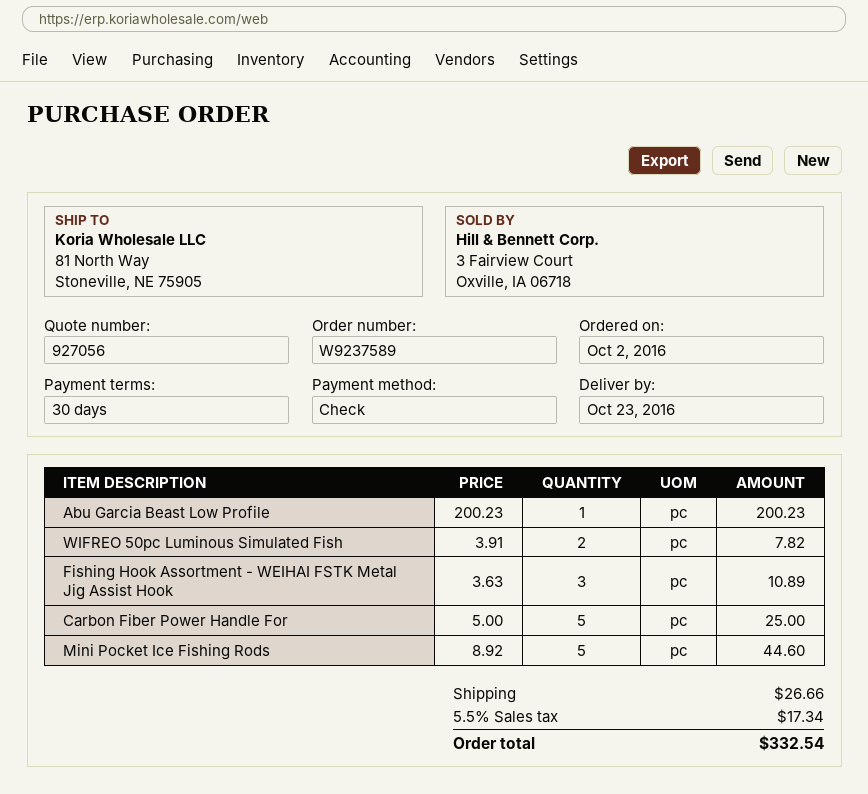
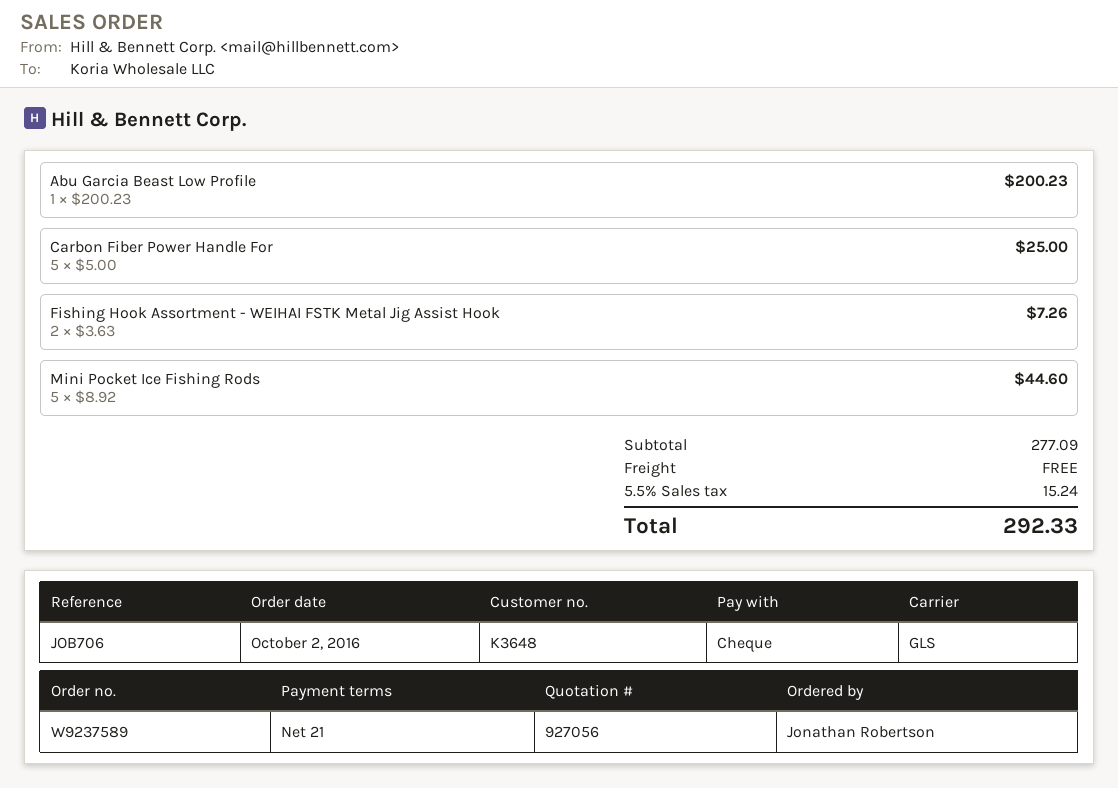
payment terms: 30 days -> 21 days
WIFREO 50pc Luminous Simulated Fish: 2 x 3.91 = 7.82 -> none
Fishing Hook Assortment - WEIHAI FSTK Metal Jig Assist Hook: 3 x 3.63 = 10.89 -> 2 x 3.63 = 7.26
shipping: 26.66 -> 0.00
tax: 5.5% = 17.34 -> 5.5% = 15.24
total: 332.54 -> 292.33

